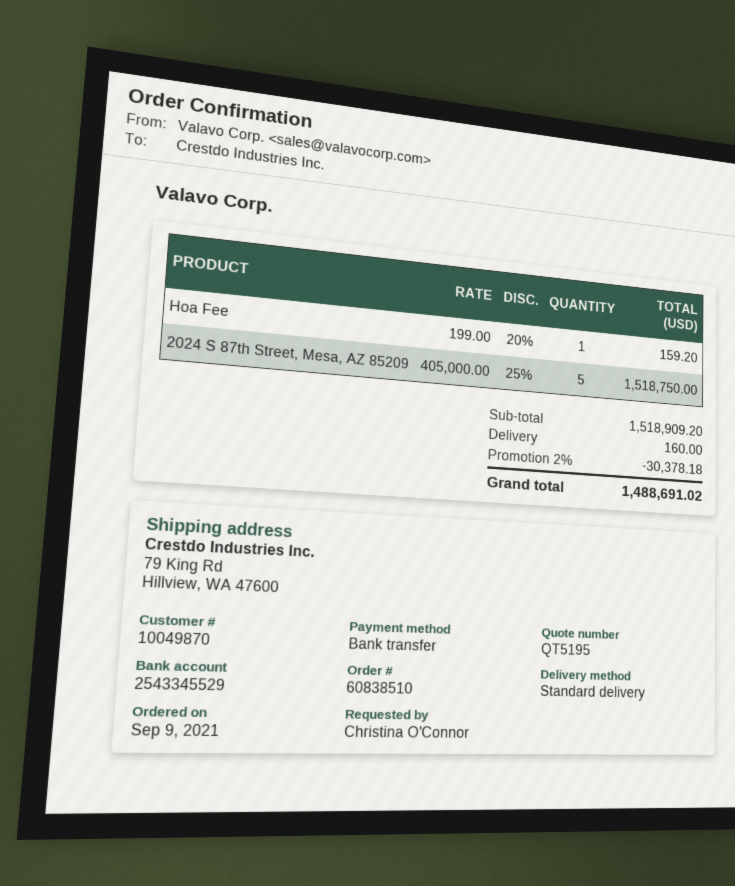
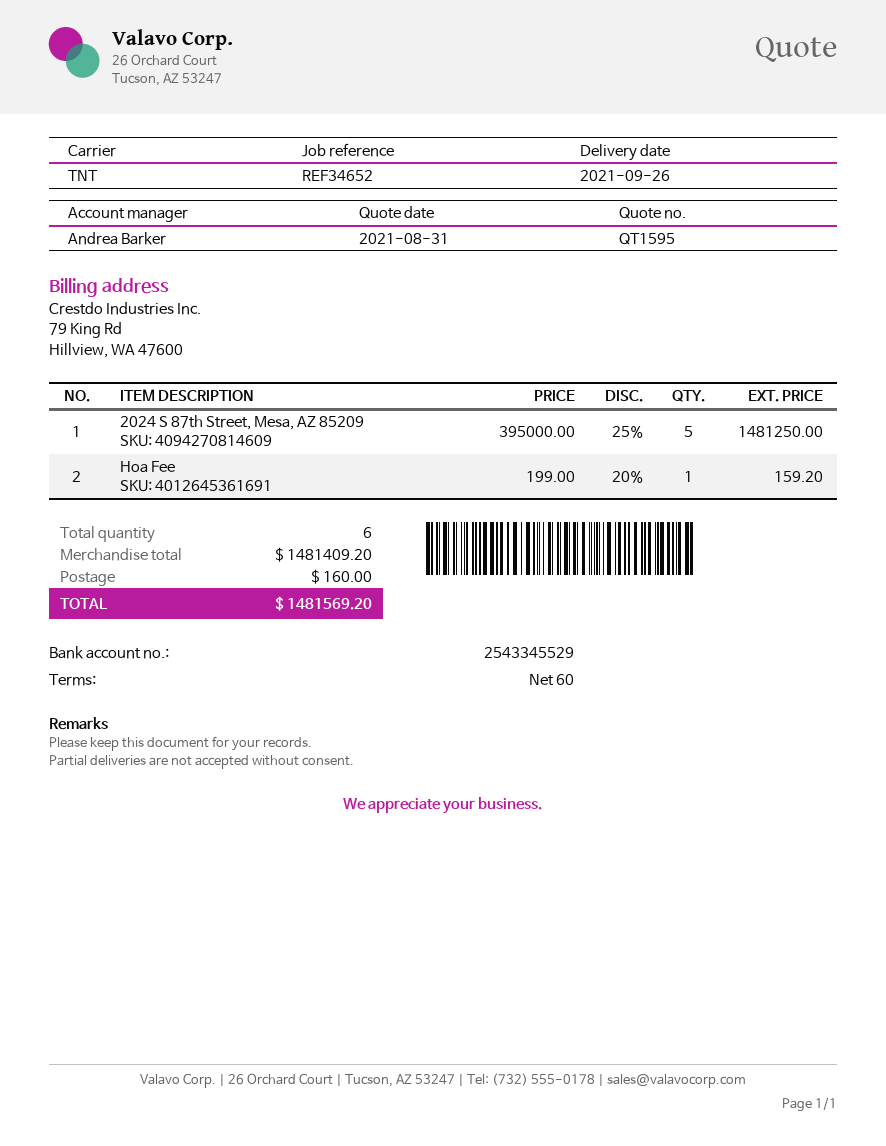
quote number: QT5195 -> QT1595
shipping method: standard -> TNT
2024 S 87th Street, Mesa, AZ 85209: 5 x 405000.00 - 25% = 1518750.00 -> 5 x 395000.00 - 25% = 1481250.00
subtotal: 1518909.20 -> 1481409.20
discount: 2% = 30378.18 -> none
total: 1488691.02 -> 1481569.20

